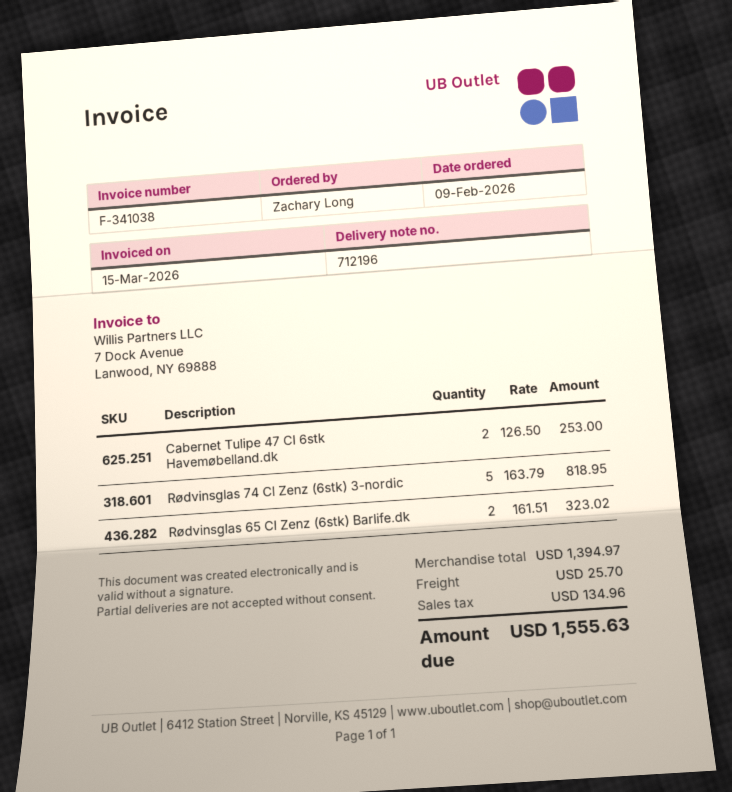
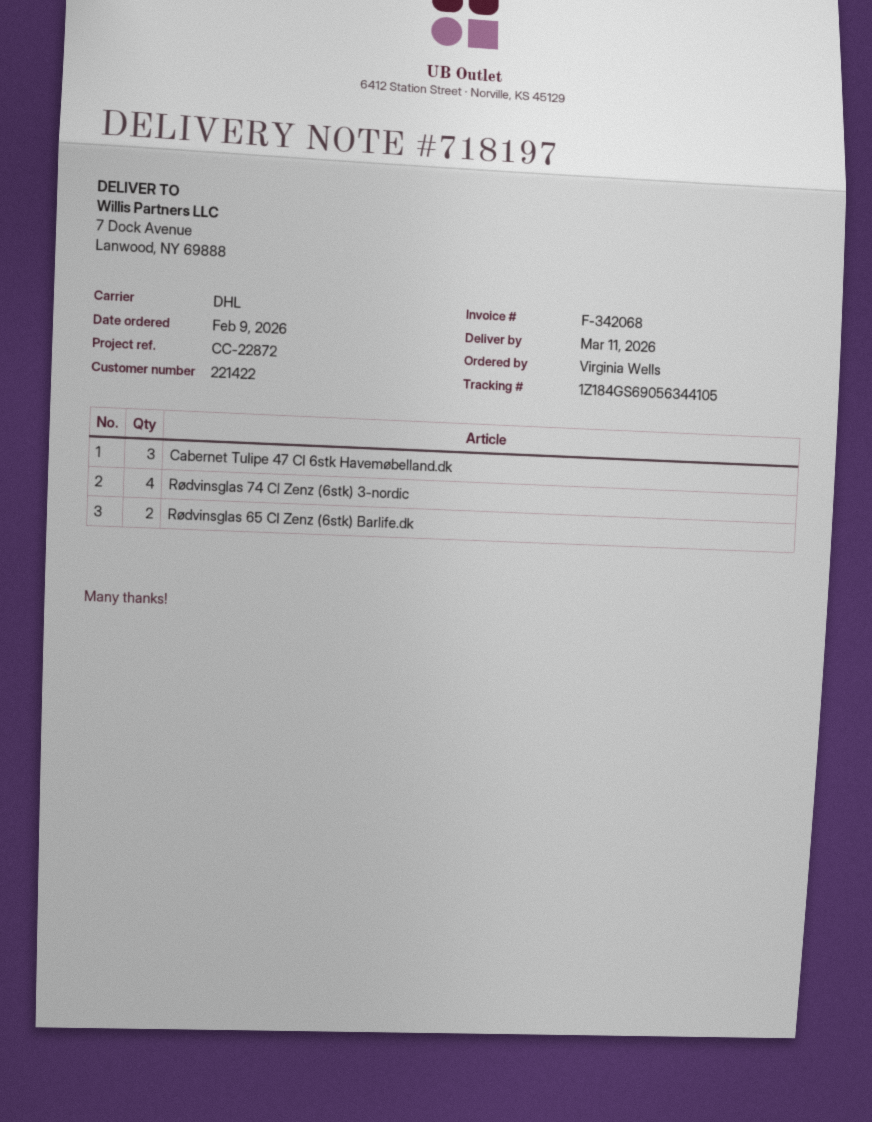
delivery note number: 712196 -> 718197
invoice number: F-341038 -> F-342068
ordered by: Zachary Long -> Virginia Wells
Cabernet Tulipe 47 Cl 6stk Havemøbelland.dk: 2 -> 3
Rødvinsglas 74 Cl Zenz (6stk) 3-nordic: 5 -> 4

